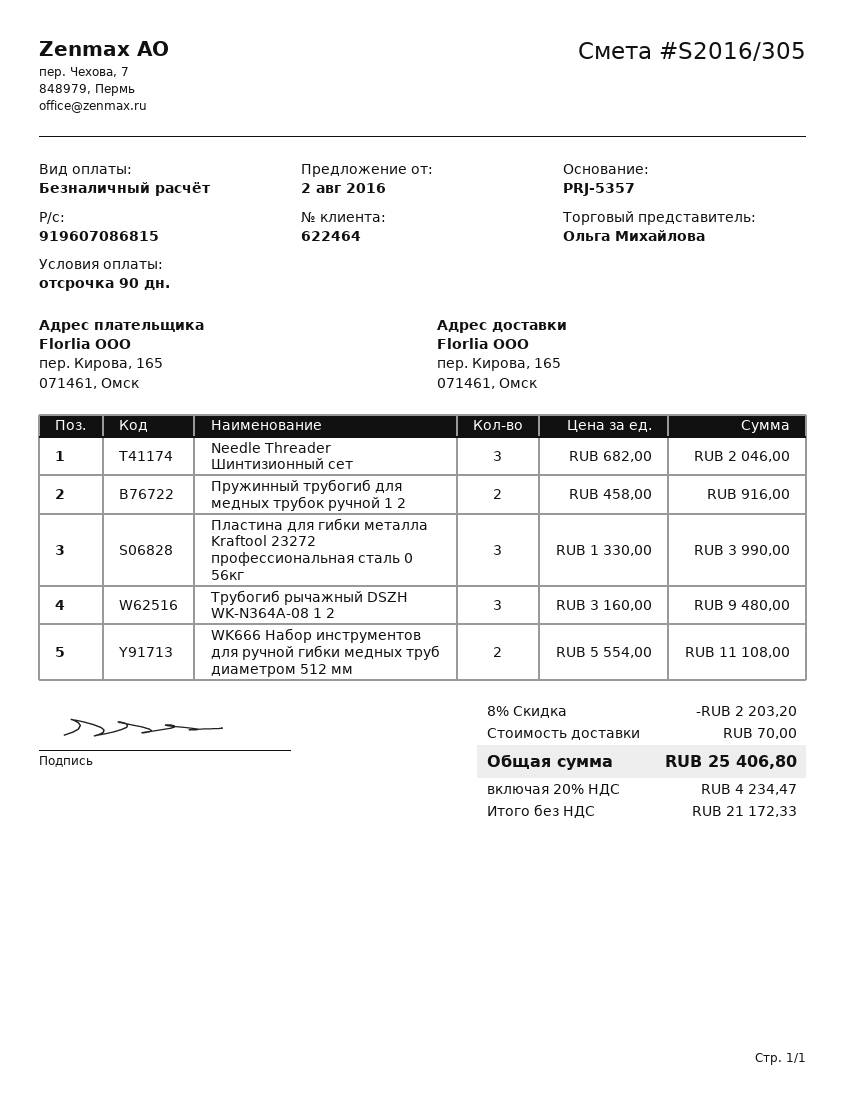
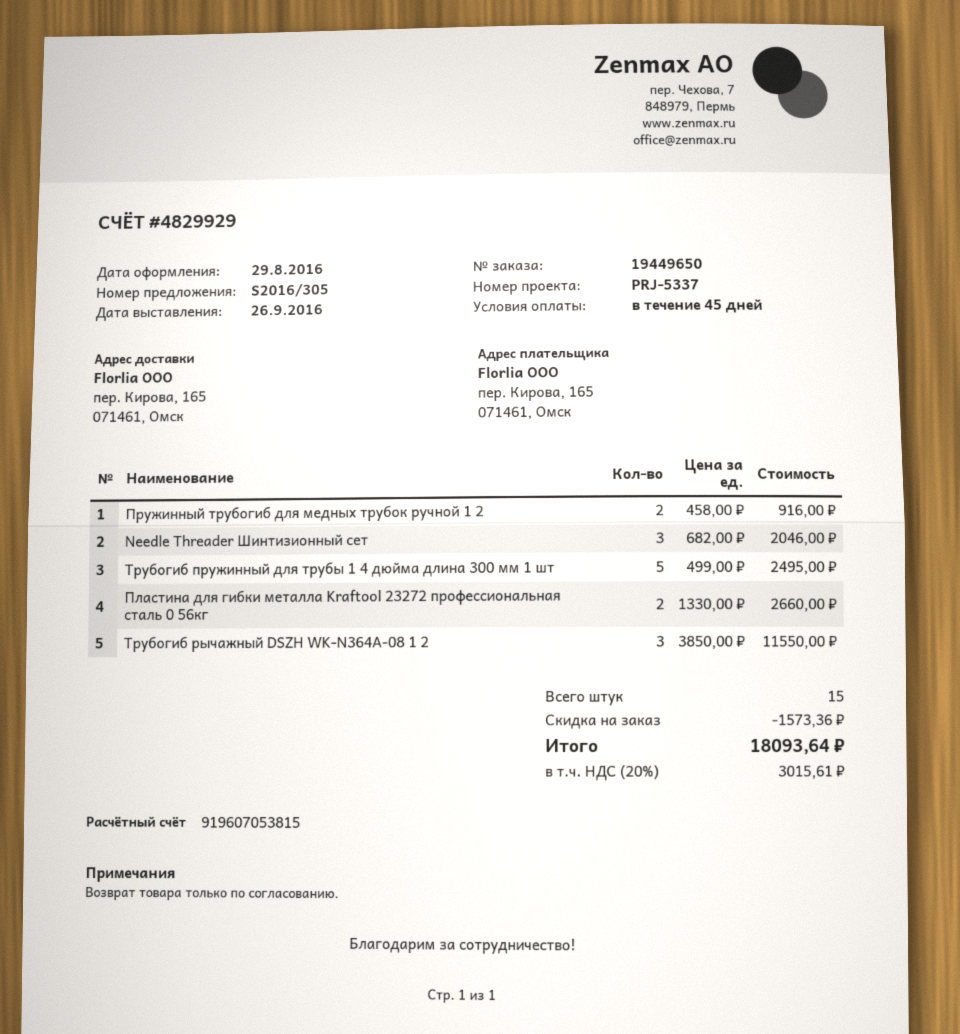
payment terms: 90 days -> 45 days
reference: PRJ-5357 -> PRJ-5337
bank account: 919607086815 -> 919607053815
Пластина для гибки металла Kraftool 23272 профессиональная сталь 0 56кг: 3 x 1330.00 = 3990.00 -> 2 x 1330.00 = 2660.00
Трубогиб рычажный DSZH WK-N364A-08 1 2: 3 x 3160.00 = 9480.00 -> 3 x 3850.00 = 11550.00
WK666 Набор инструментов для ручной гибки медных труб диаметром 512 мм: 2 x 5554.00 = 11108.00 -> none
Трубогиб пружинный для трубы 1 4 дюйма длина 300 мм 1 шт: none -> 5 x 499.00 = 2495.00
discount: 2203.20 -> 1573.36
shipping: 70.00 -> none
tax: 20% = 4234.47 -> 20% = 3015.61
total: 25406.80 -> 18093.64

